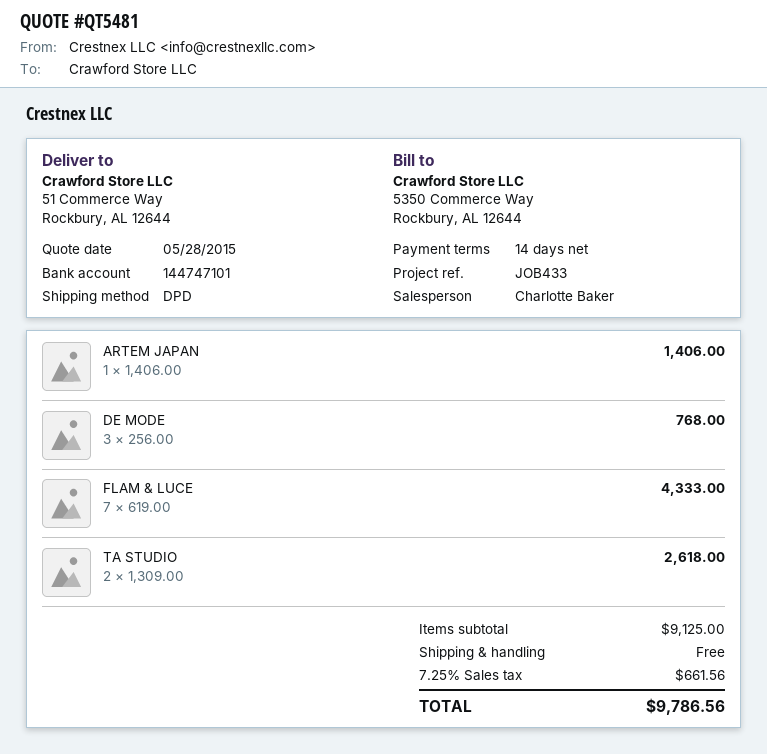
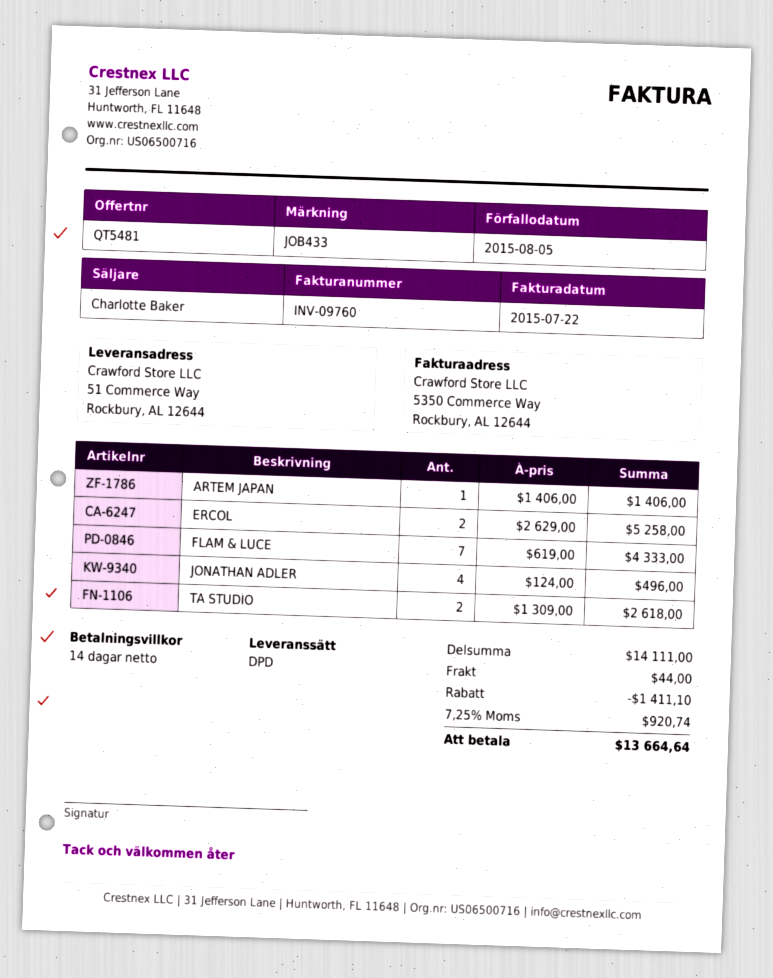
DE MODE: 3 x 256.00 = 768.00 -> none
ERCOL: none -> 2 x 2629.00 = 5258.00
JONATHAN ADLER: none -> 4 x 124.00 = 496.00
subtotal: 9125.00 -> 14111.00
discount: none -> 1411.10
shipping: 0.00 -> 44.00
tax: 7.25% = 661.56 -> 7.25% = 920.74
total: 9786.56 -> 13664.64

